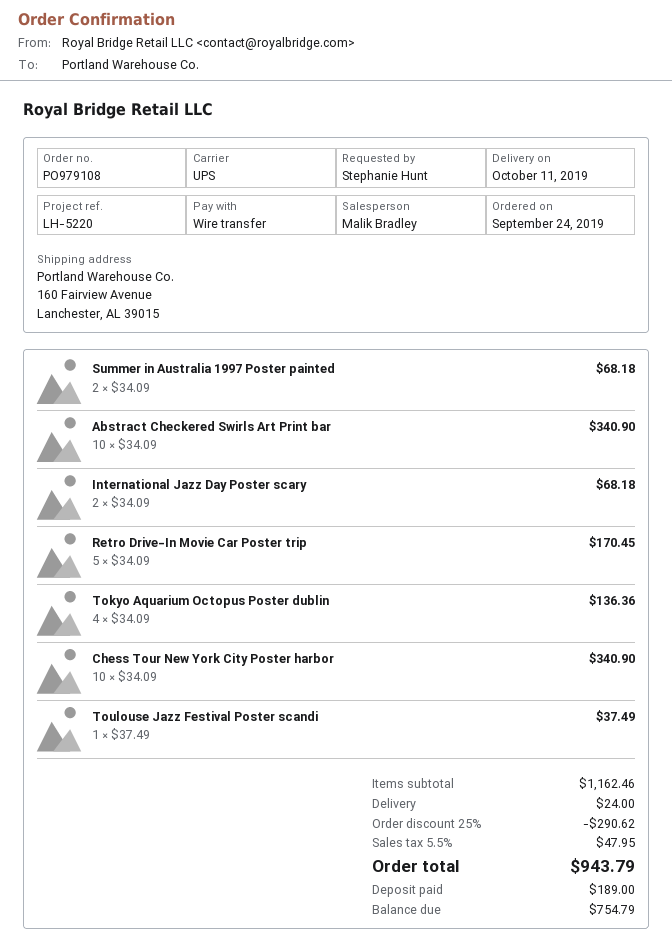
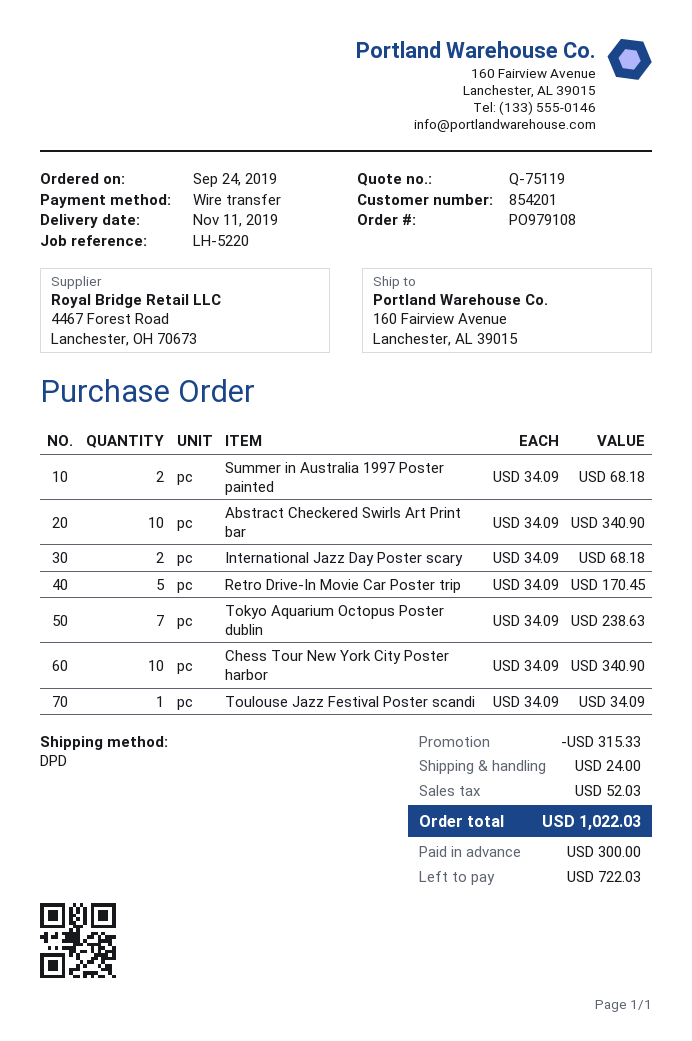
delivery date: 2019-10-11 -> 2019-11-11
shipping method: UPS -> DPD
Tokyo Aquarium Octopus Poster dublin: 4 x 34.09 = 136.36 -> 7 x 34.09 = 238.63
Toulouse Jazz Festival Poster scandi: 1 x 37.49 = 37.49 -> 1 x 34.09 = 34.09
discount: 290.62 -> 315.33
tax: 47.95 -> 52.03
total: 943.79 -> 1022.03
deposit: 189.00 -> 300.00
balance: 754.79 -> 722.03

